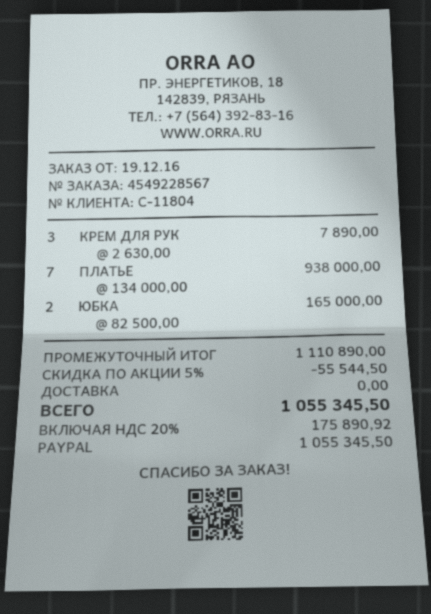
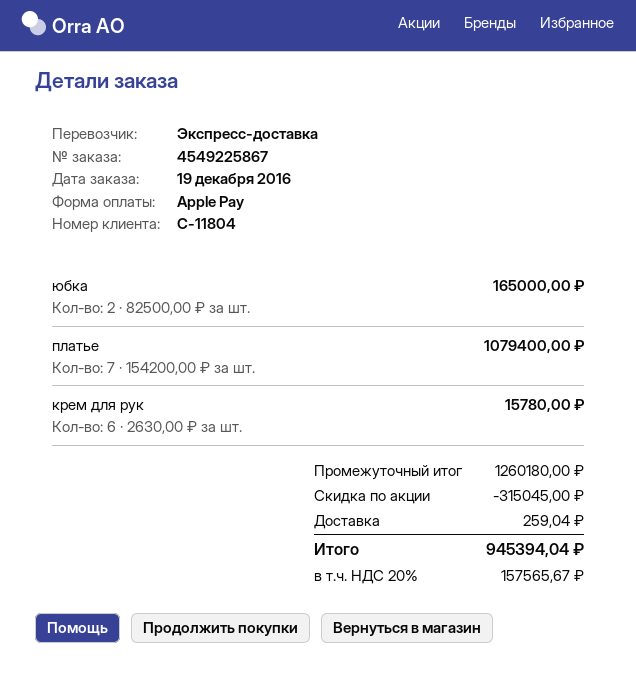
order number: 4549228567 -> 4549225867
payment method: PayPal -> Apple Pay
КРЕМ ДЛЯ РУК: 3 x 2630.00 = 7890.00 -> 6 x 2630.00 = 15780.00
ПЛАТЬЕ: 7 x 134000.00 = 938000.00 -> 7 x 154200.00 = 1079400.00
subtotal: 1110890.00 -> 1260180.00
discount: 55544.50 -> 315045.00
shipping: 0.00 -> 259.04
tax: 20% = 175890.92 -> 20% = 157565.67
total: 1055345.50 -> 945394.04

